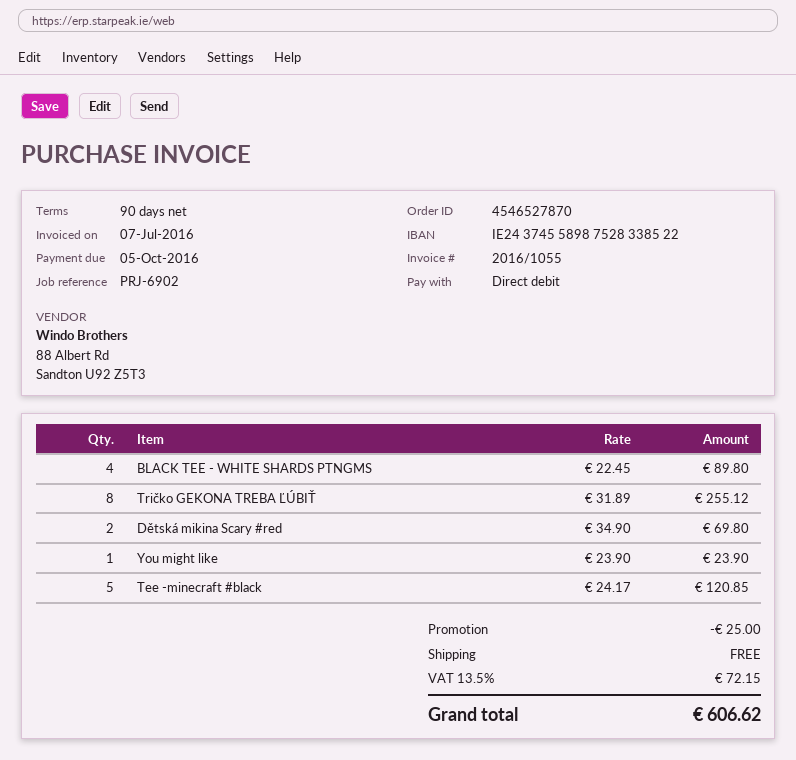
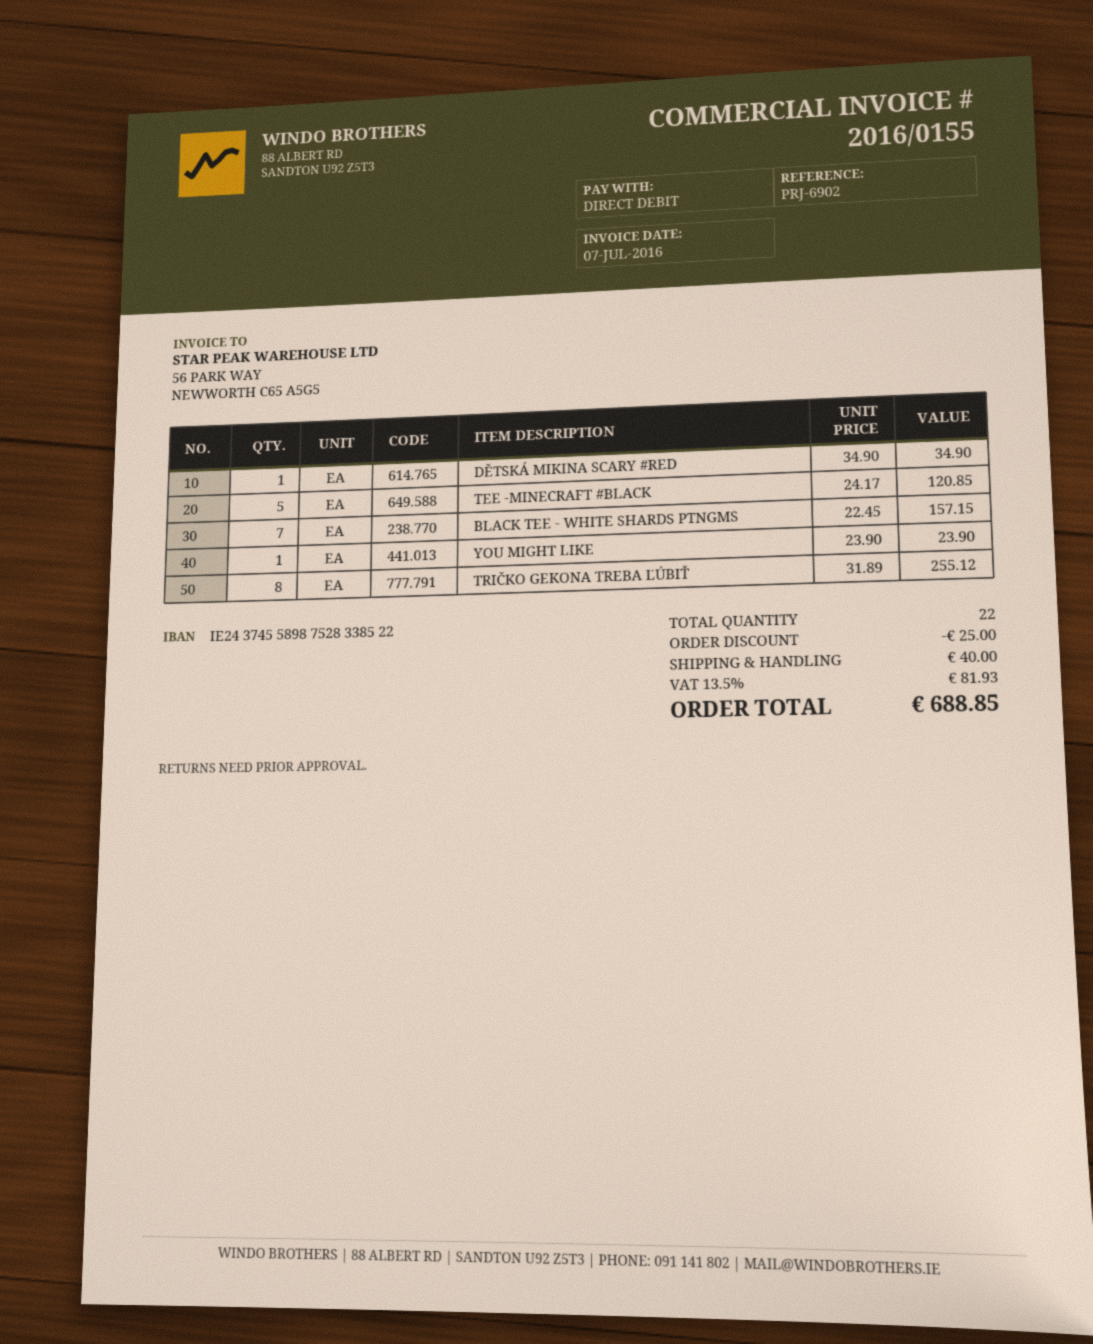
invoice number: 2016/1055 -> 2016/0155
BLACK TEE - WHITE SHARDS PTNGMS: 4 x 22.45 = 89.80 -> 7 x 22.45 = 157.15
Dětská mikina Scary #red: 2 x 34.90 = 69.80 -> 1 x 34.90 = 34.90
shipping: 0.00 -> 40.00
tax: 13.5% = 72.15 -> 13.5% = 81.93
total: 606.62 -> 688.85

